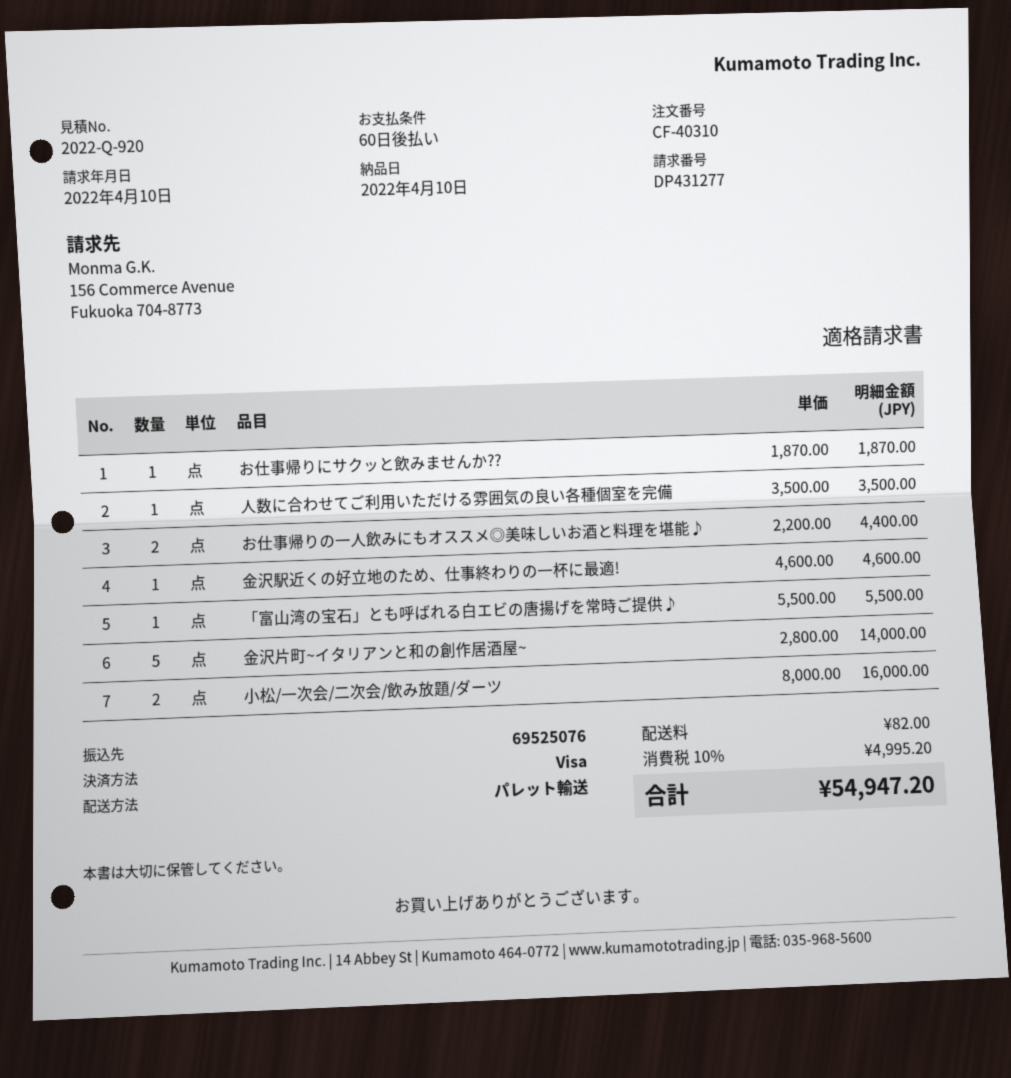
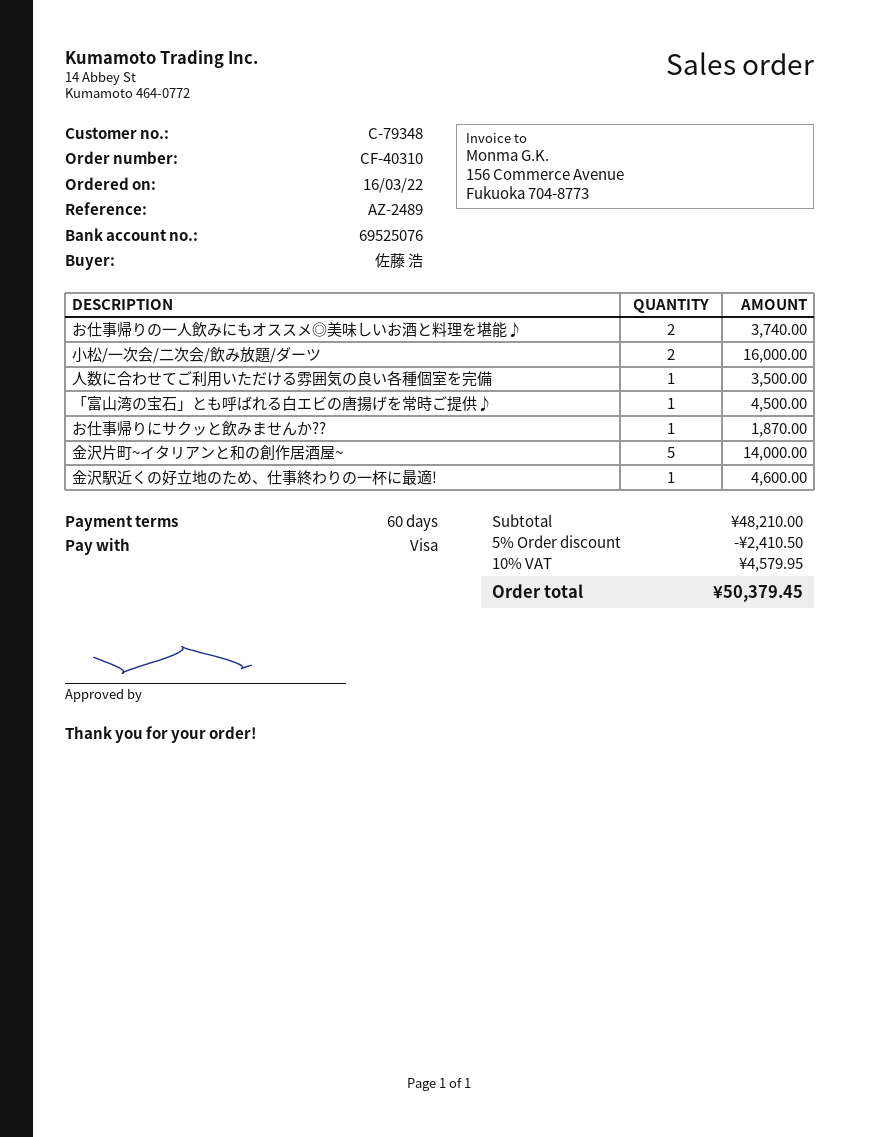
お仕事帰りの一人飲みにもオススメ◎美味しいお酒と料理を堪能♪: 2 for 4400.00 -> 2 for 3740.00
「富山湾の宝石」とも呼ばれる白エビの唐揚げを常時ご提供♪: 1 for 5500.00 -> 1 for 4500.00
discount: none -> 5% = 2410.50
shipping: 82.00 -> none
tax: 10% = 4995.20 -> 10% = 4579.95
total: 54947.20 -> 50379.45

